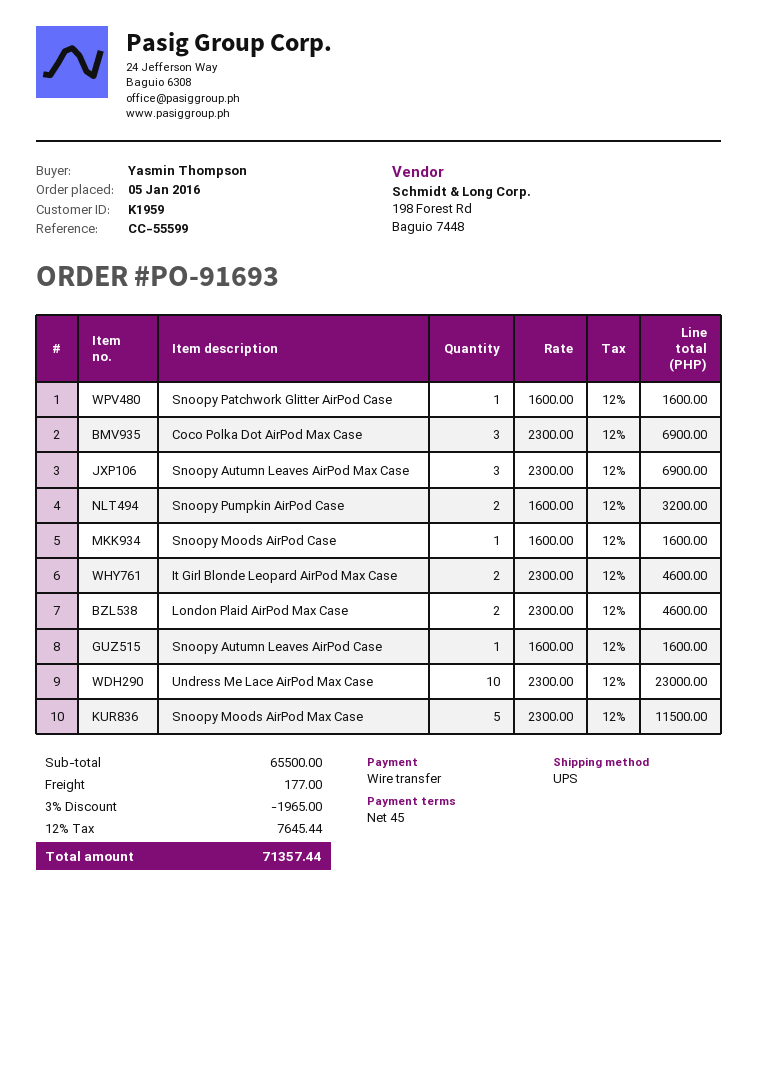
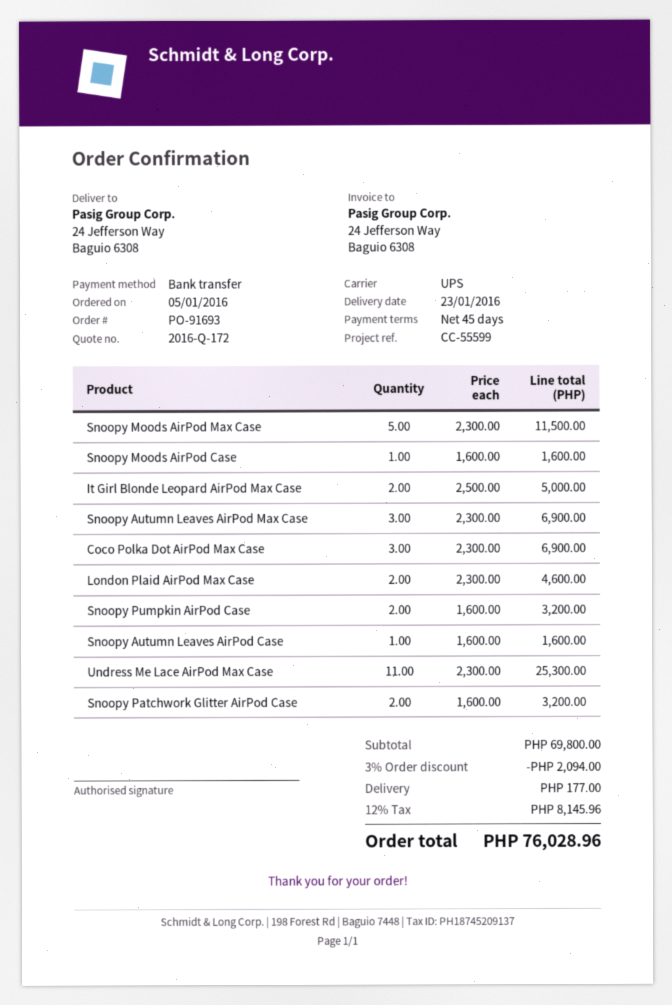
Snoopy Patchwork Glitter AirPod Case: 1 x 1600.00 = 1600.00 -> 2 x 1600.00 = 3200.00
It Girl Blonde Leopard AirPod Max Case: 2 x 2300.00 = 4600.00 -> 2 x 2500.00 = 5000.00
Undress Me Lace AirPod Max Case: 10 x 2300.00 = 23000.00 -> 11 x 2300.00 = 25300.00
subtotal: 65500.00 -> 69800.00
discount: 3% = 1965.00 -> 3% = 2094.00
tax: 12% = 7645.44 -> 12% = 8145.96
total: 71357.44 -> 76028.96

